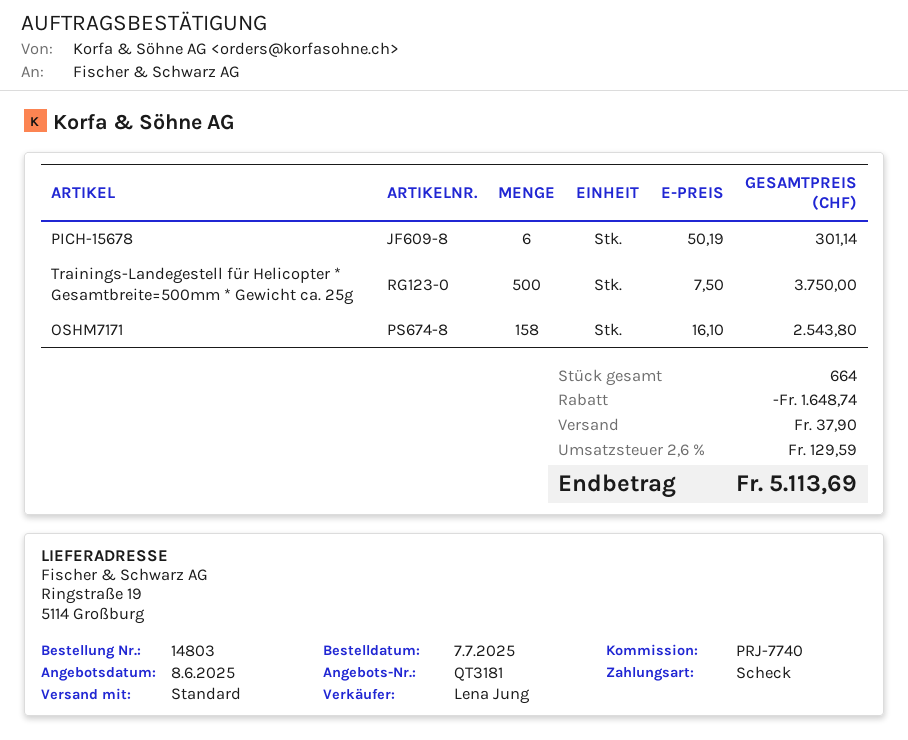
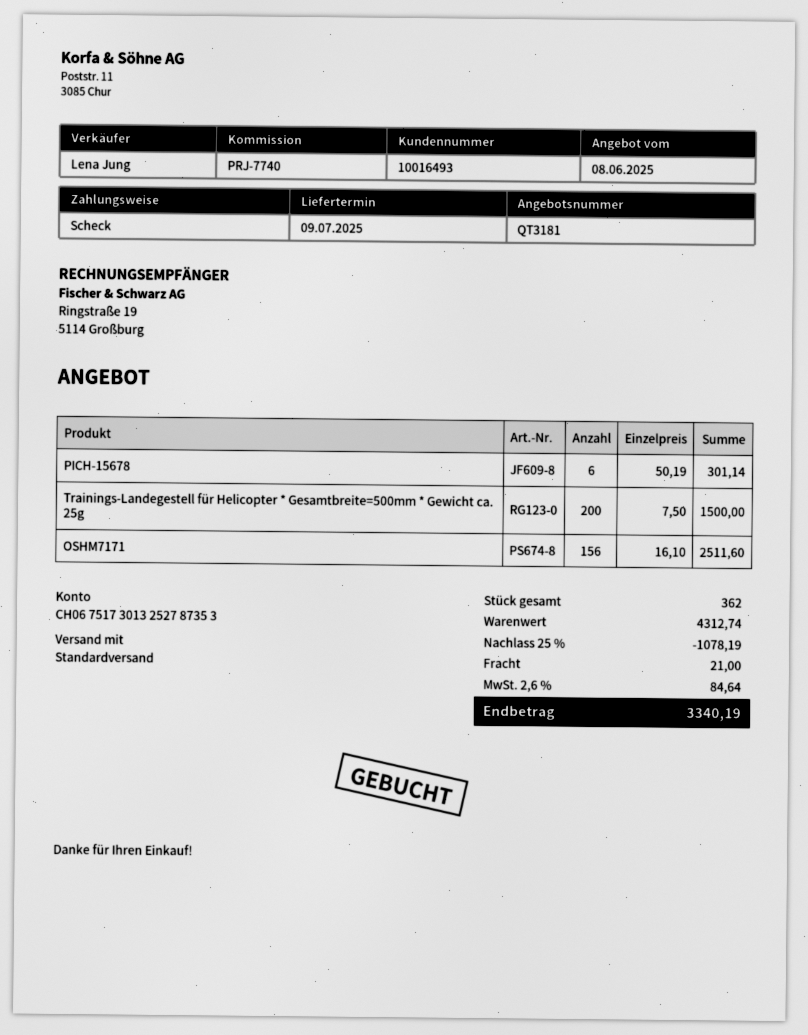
Trainings-Landegestell für Helicopter * Gesamtbreite=500mm * Gewicht ca. 25g: 500 x 7.50 = 3750.00 -> 200 x 7.50 = 1500.00
OSHM7171: 158 x 16.10 = 2543.80 -> 156 x 16.10 = 2511.60
total quantity: 664 -> 362
discount: 1648.74 -> 1078.19
shipping: 37.90 -> 21.00
tax: 2.6% = 129.59 -> 2.6% = 84.64
total: 5113.69 -> 3340.19

